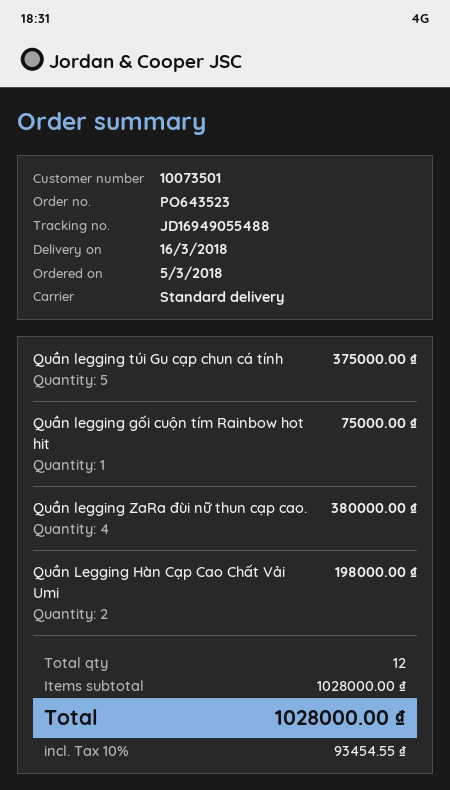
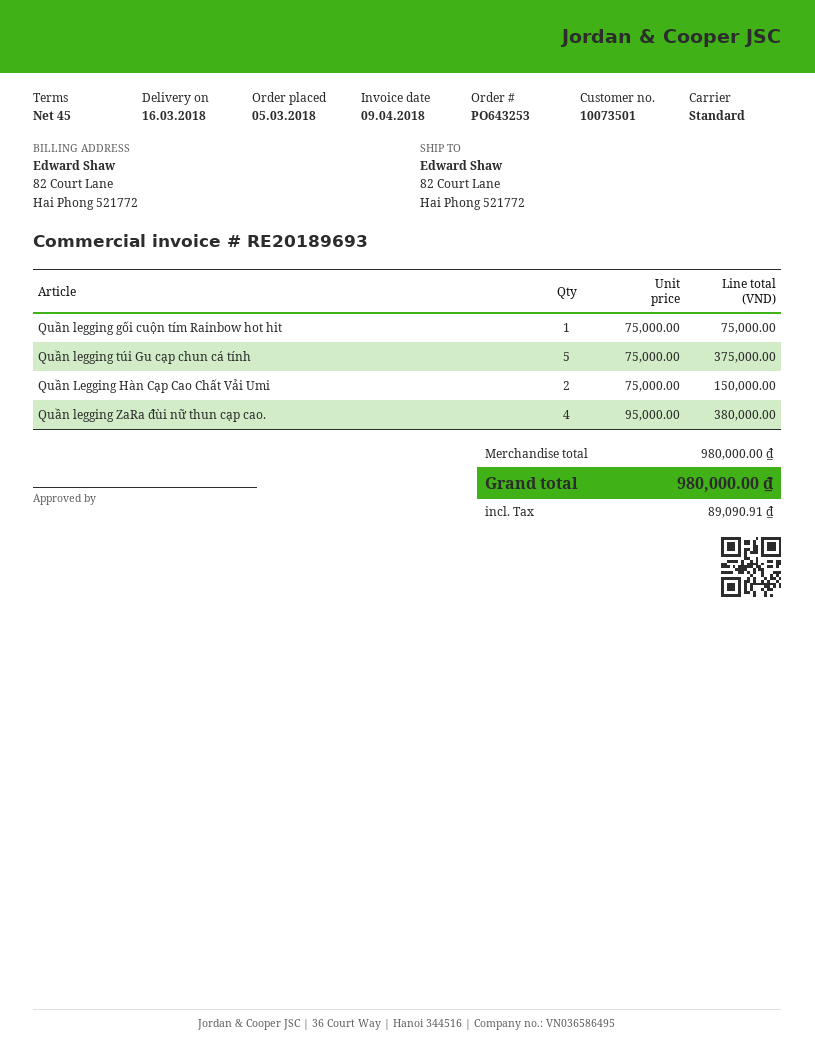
order number: PO643523 -> PO643253
Quần Legging Hàn Cạp Cao Chất Vải Umi: 2 for 198000.00 -> 2 for 150000.00
subtotal: 1028000.00 -> 980000.00
tax: 93454.55 -> 89090.91
total: 1028000.00 -> 980000.00

